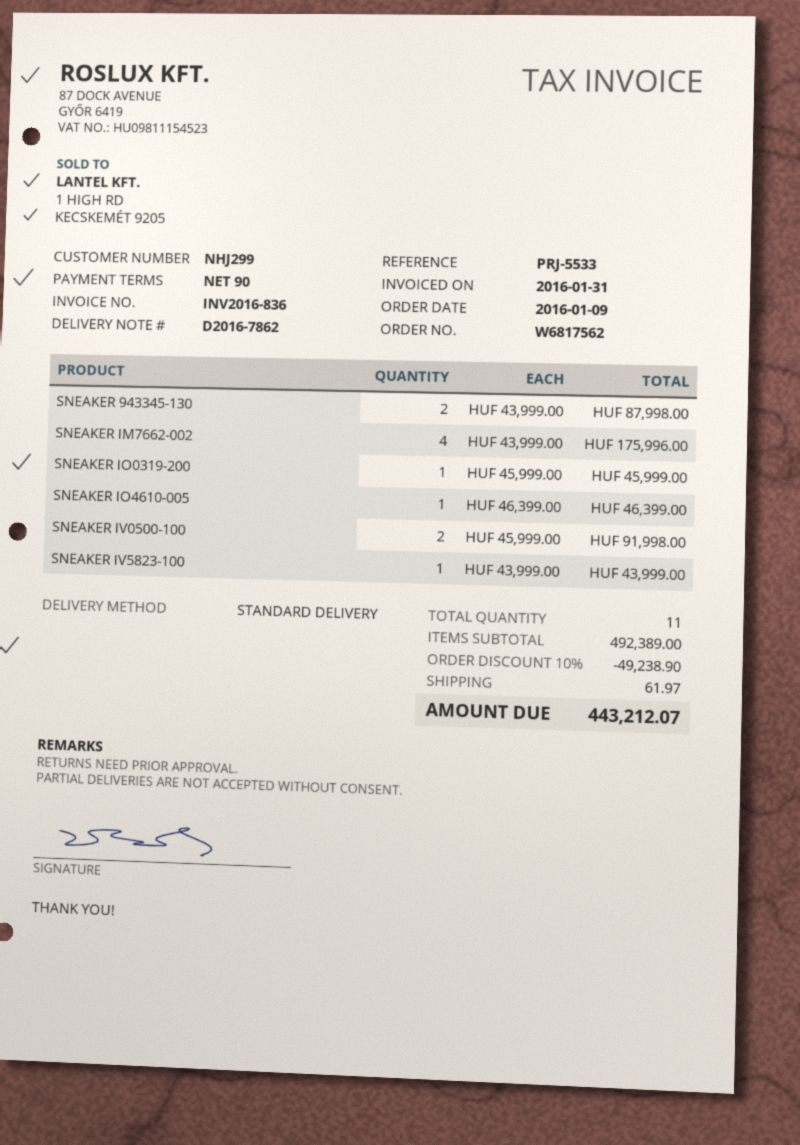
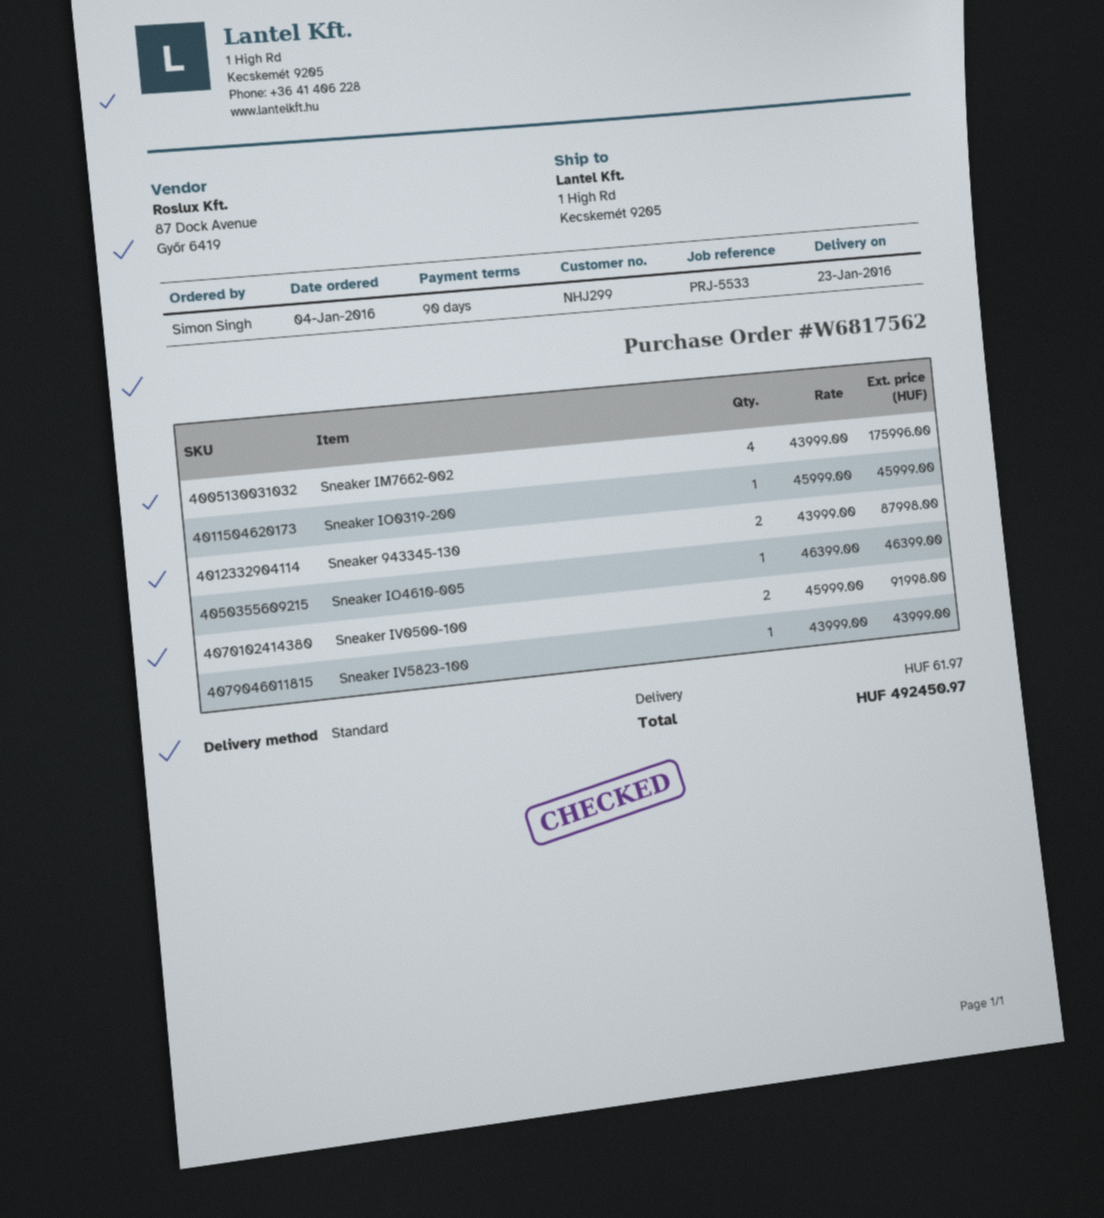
order date: 2016-01-09 -> 2016-01-04
discount: 10% = 49238.90 -> none
total: 443212.07 -> 492450.97

